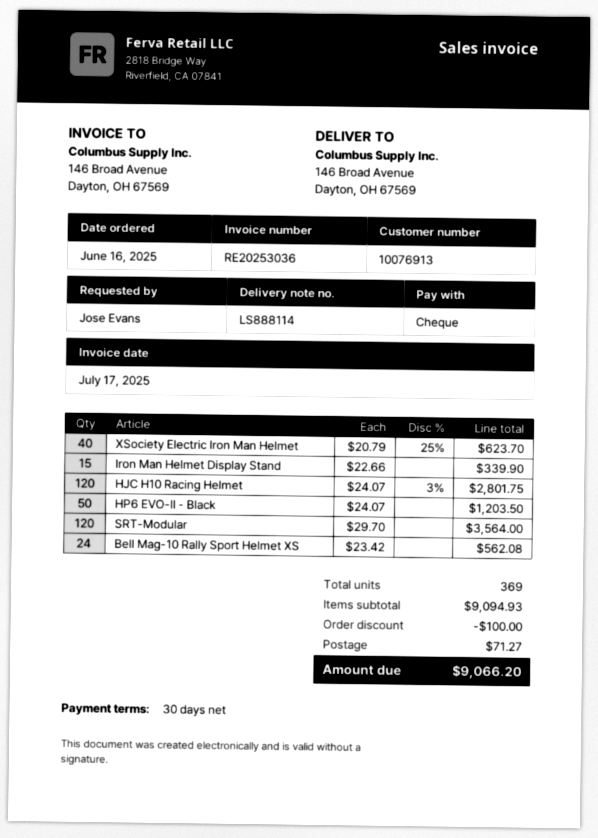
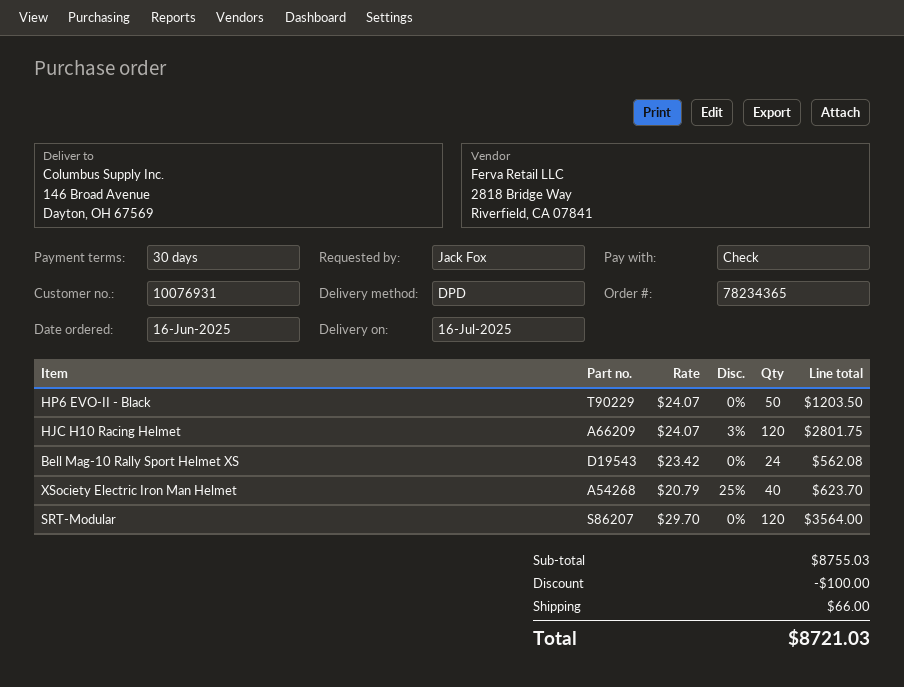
customer number: 10076913 -> 10076931
ordered by: Jose Evans -> Jack Fox
Iron Man Helmet Display Stand: 15 x 22.66 = 339.90 -> none
subtotal: 9094.93 -> 8755.03
shipping: 71.27 -> 66.00
total: 9066.20 -> 8721.03

